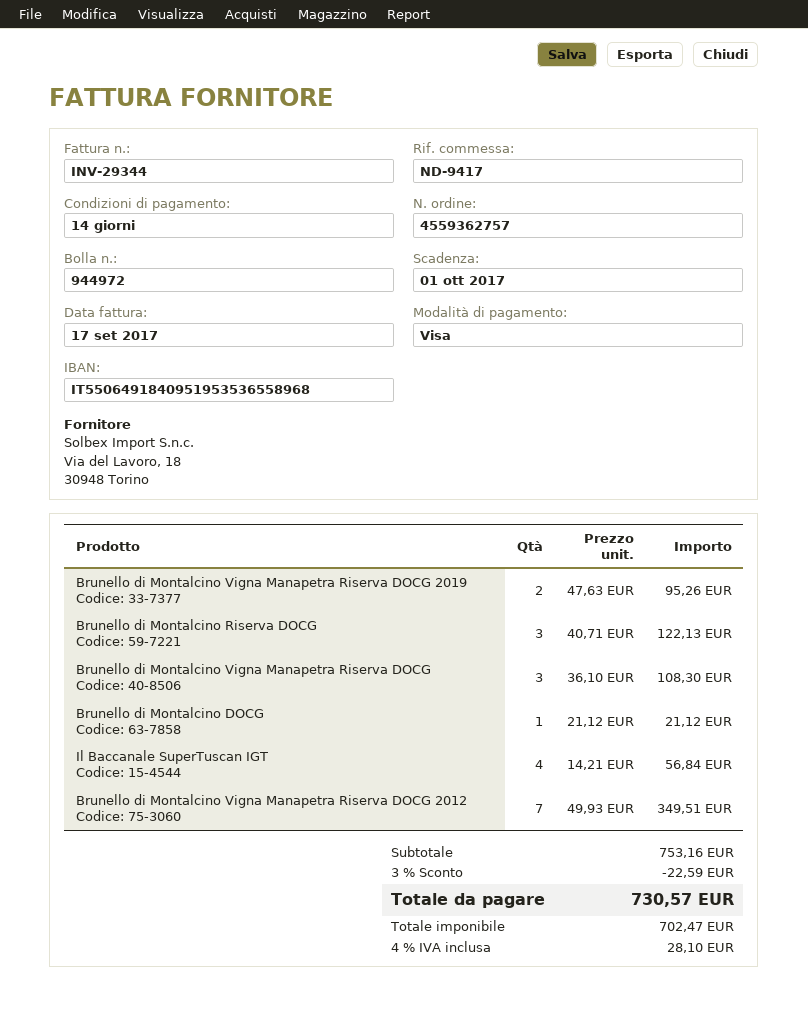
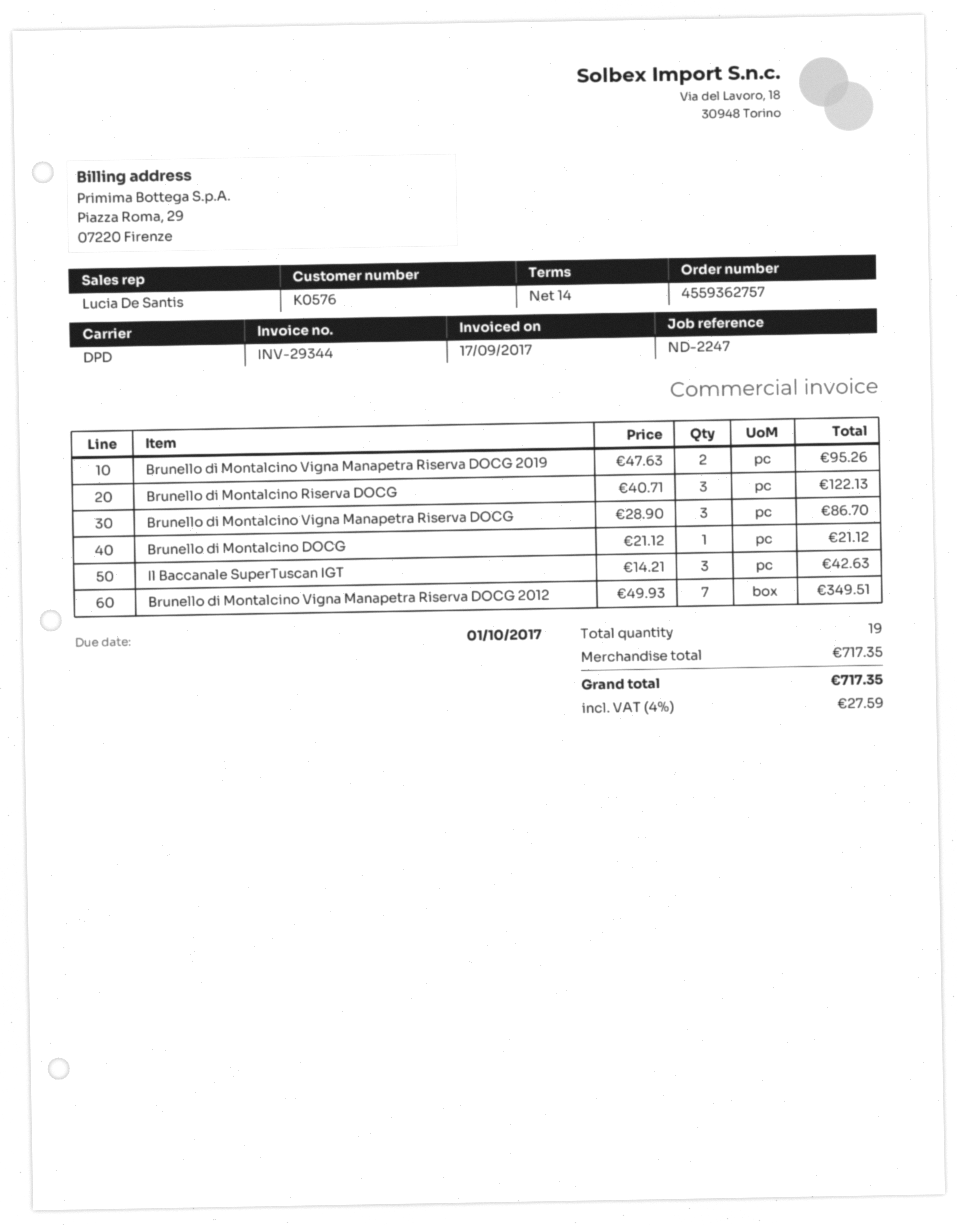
reference: ND-9417 -> ND-2247
Brunello di Montalcino Vigna Manapetra Riserva DOCG: 3 x 36.10 = 108.30 -> 3 x 28.90 = 86.70
Il Baccanale SuperTuscan IGT: 4 x 14.21 = 56.84 -> 3 x 14.21 = 42.63
subtotal: 753.16 -> 717.35
discount: 3% = 22.59 -> none
tax: 4% = 28.10 -> 4% = 27.59
total: 730.57 -> 717.35

